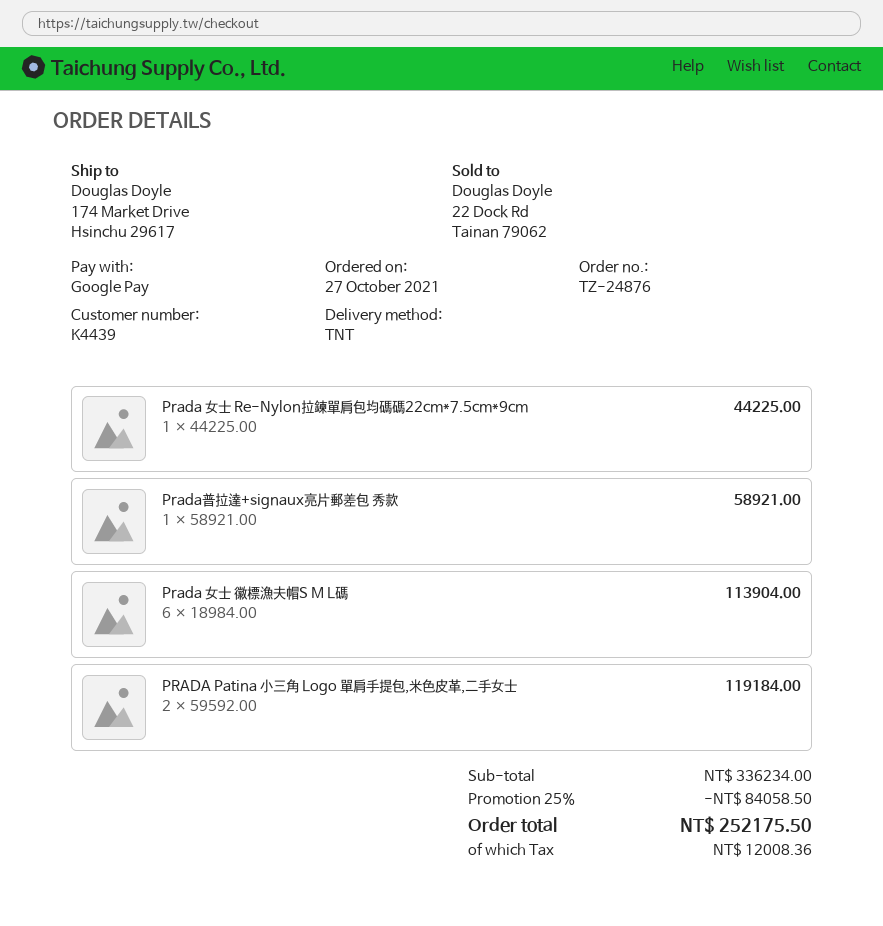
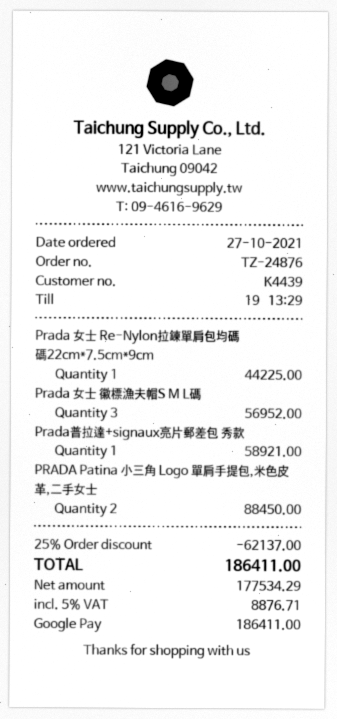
Prada 女士 徽標漁夫帽S M L碼: 6 for 113904.00 -> 3 for 56952.00
PRADA Patina 小三角 Logo 單肩手提包,米色皮革,二手女士: 2 for 119184.00 -> 2 for 88450.00
discount: 25% = 84058.50 -> 25% = 62137.00
tax: 12008.36 -> 8876.71
total: 252175.50 -> 186411.00

